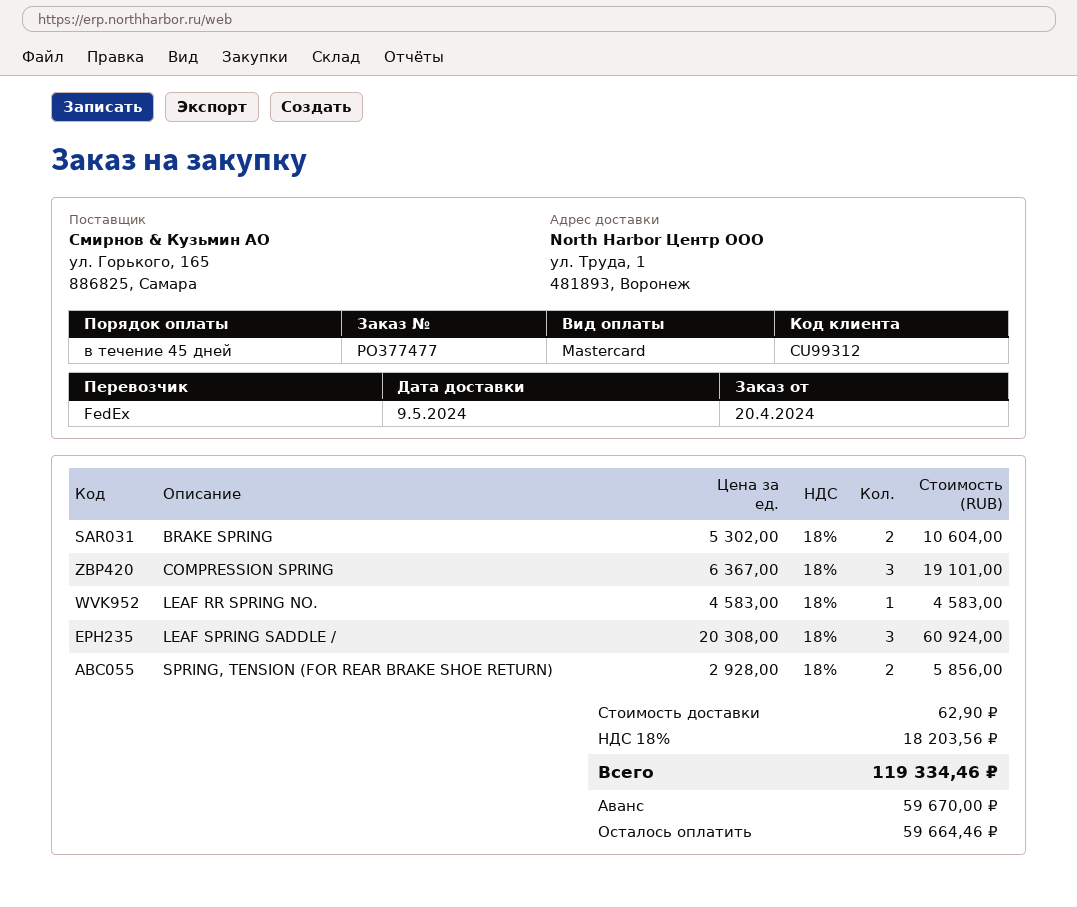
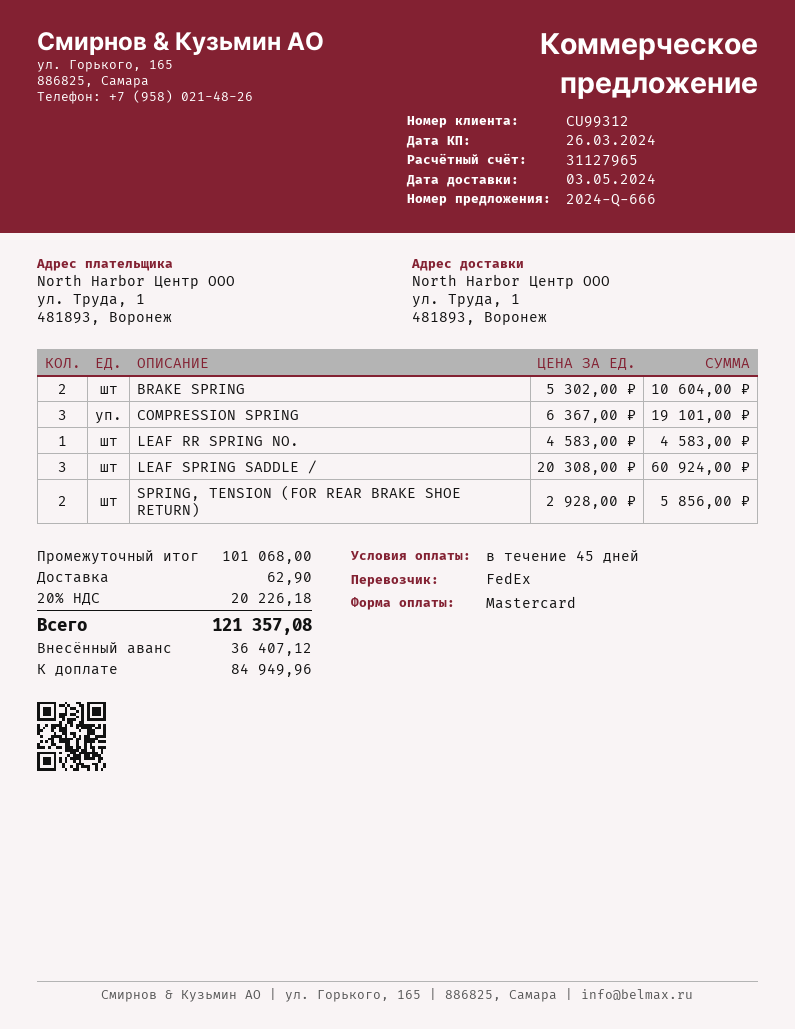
delivery date: 2024-05-09 -> 2024-05-03
tax: 18% = 18203.56 -> 20% = 20226.18
total: 119334.46 -> 121357.08
deposit: 59670.00 -> 36407.12
balance: 59664.46 -> 84949.96

